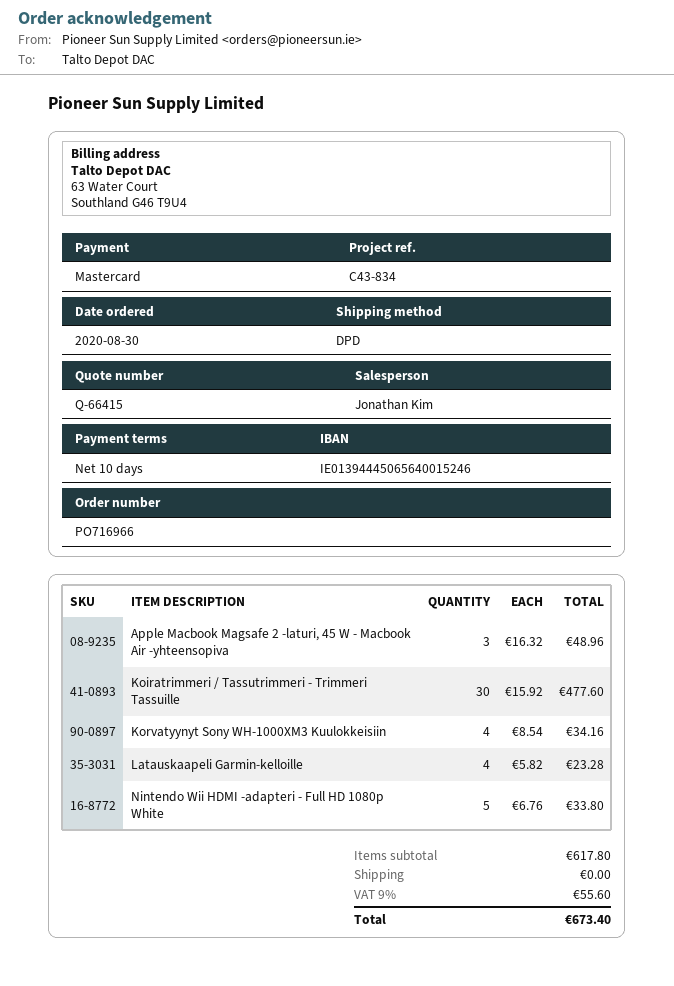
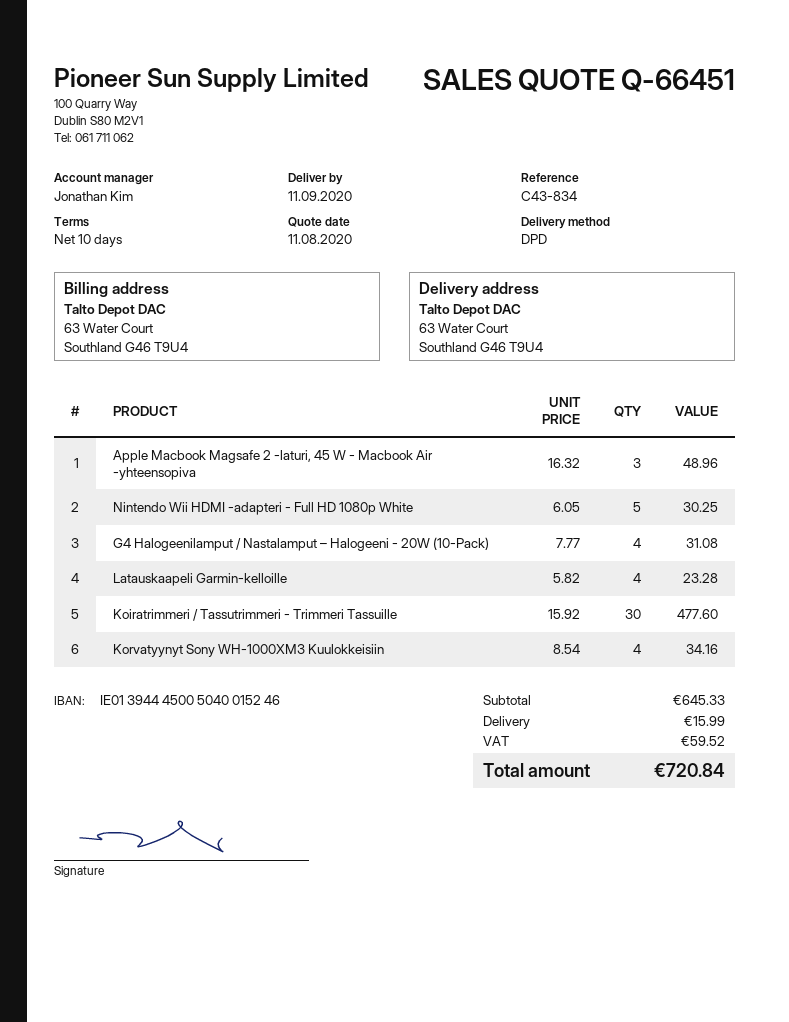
quote number: Q-66415 -> Q-66451
bank account: IE01394445065640015246 -> IE01394445005040015246
Nintendo Wii HDMI -adapteri - Full HD 1080p White: 5 x 6.76 = 33.80 -> 5 x 6.05 = 30.25
G4 Halogeenilamput / Nastalamput – Halogeeni - 20W (10-Pack): none -> 4 x 7.77 = 31.08
subtotal: 617.80 -> 645.33
shipping: 0.00 -> 15.99
tax: 55.60 -> 59.52
total: 673.40 -> 720.84

